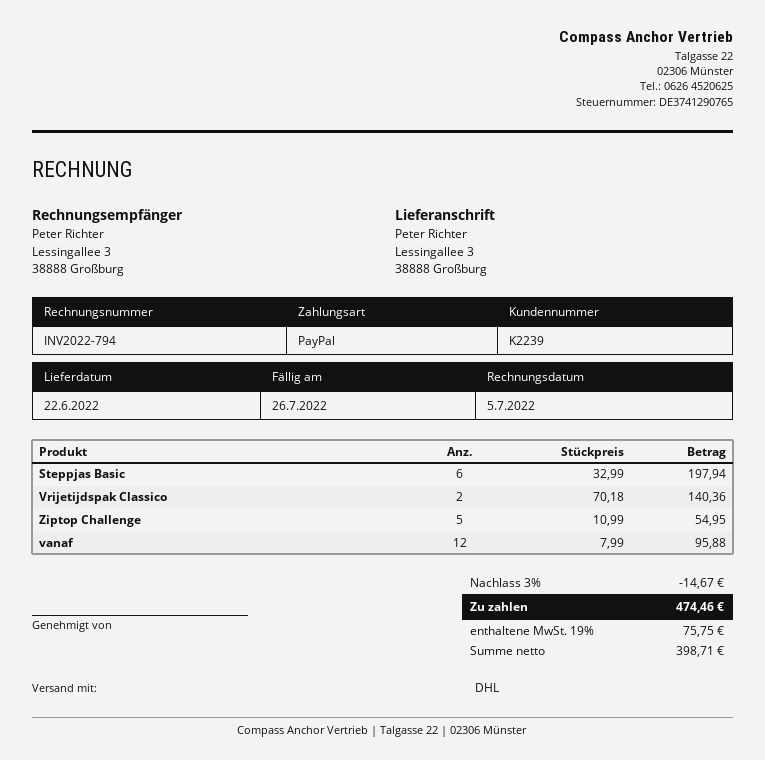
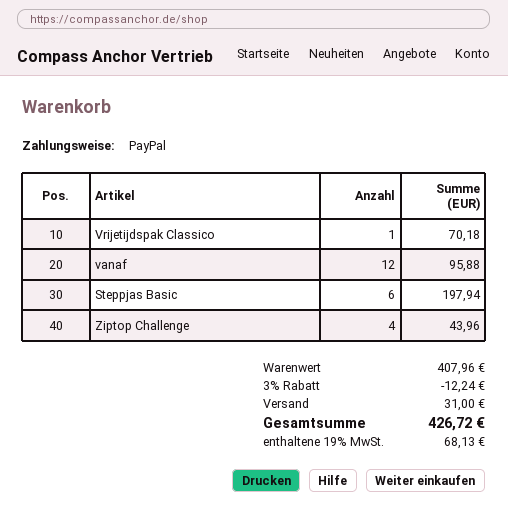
Vrijetijdspak Classico: 2 for 140.36 -> 1 for 70.18
Ziptop Challenge: 5 for 54.95 -> 4 for 43.96
discount: 3% = 14.67 -> 3% = 12.24
shipping: none -> 31.00
tax: 19% = 75.75 -> 19% = 68.13
total: 474.46 -> 426.72

